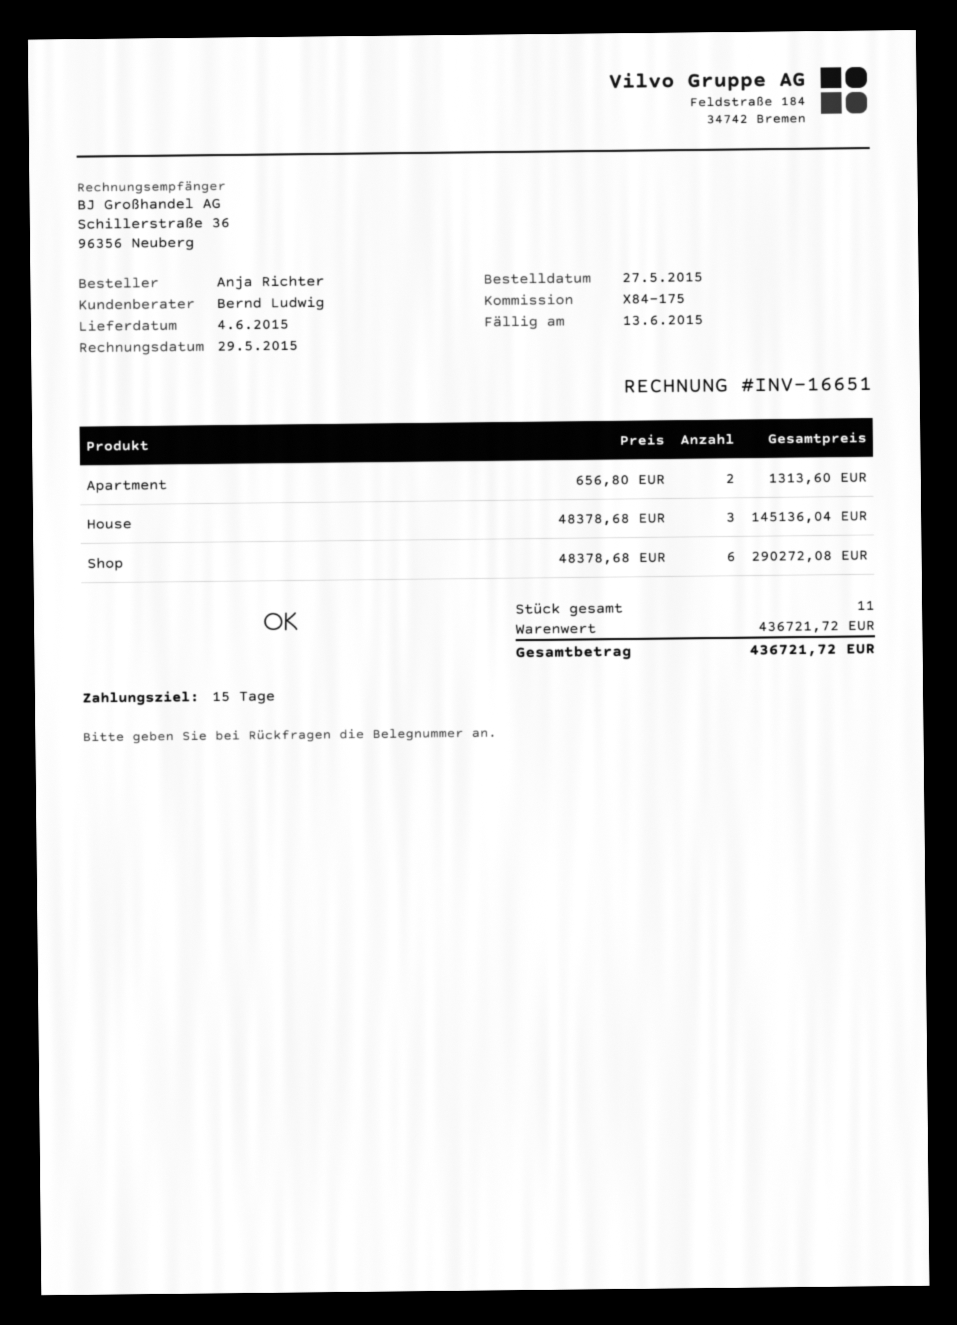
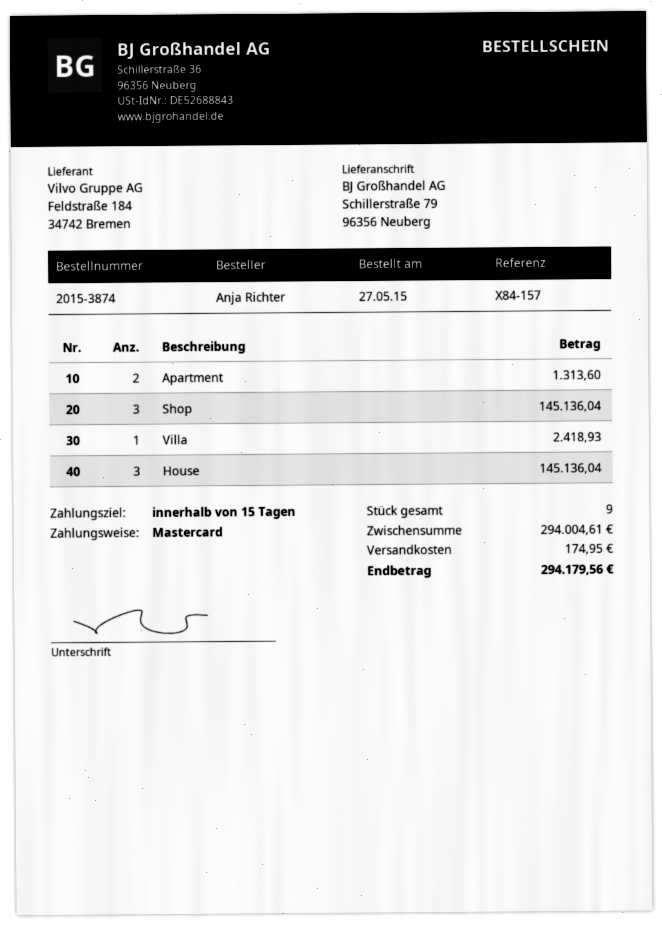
reference: X84-175 -> X84-157
Shop: 6 for 290272.08 -> 3 for 145136.04
Villa: none -> 1 for 2418.93
total quantity: 11 -> 9
subtotal: 436721.72 -> 294004.61
shipping: none -> 174.95
total: 436721.72 -> 294179.56

